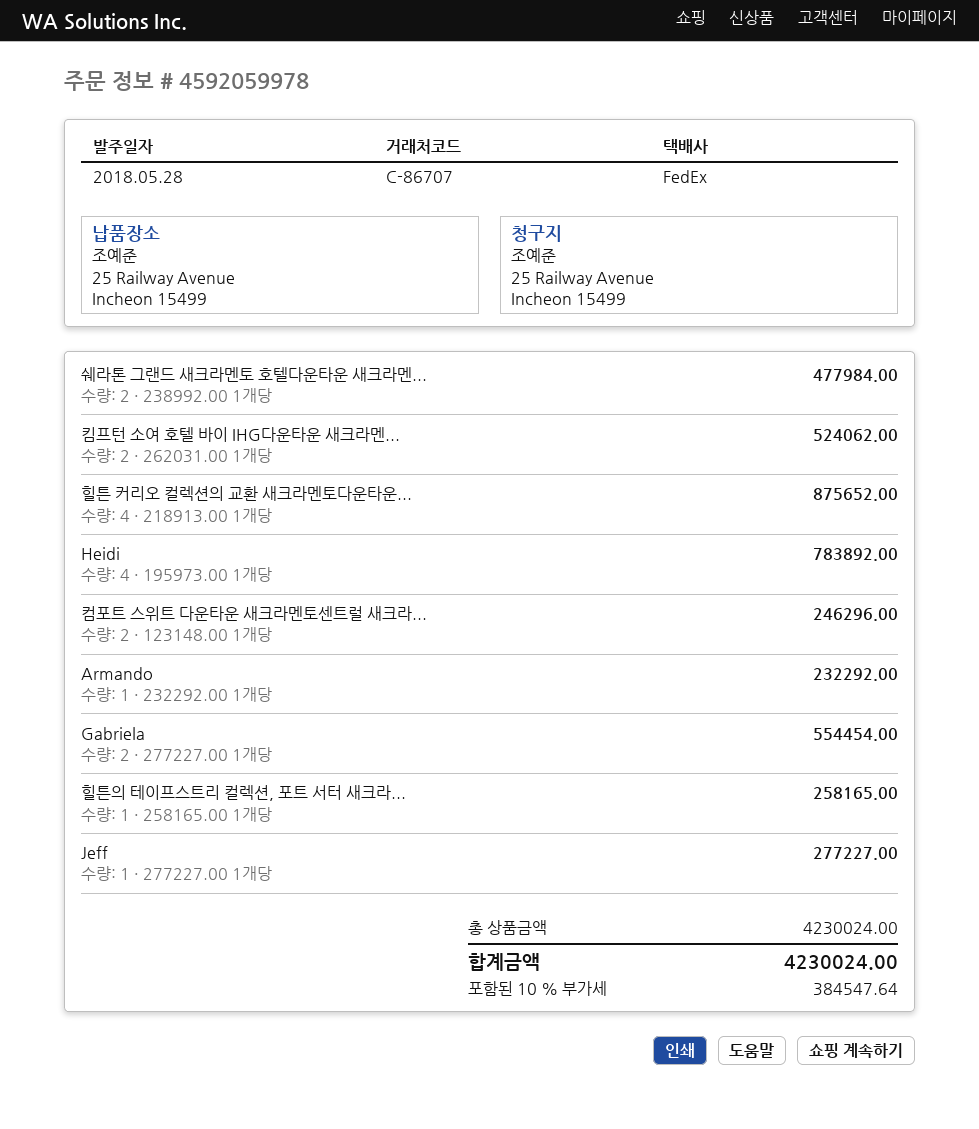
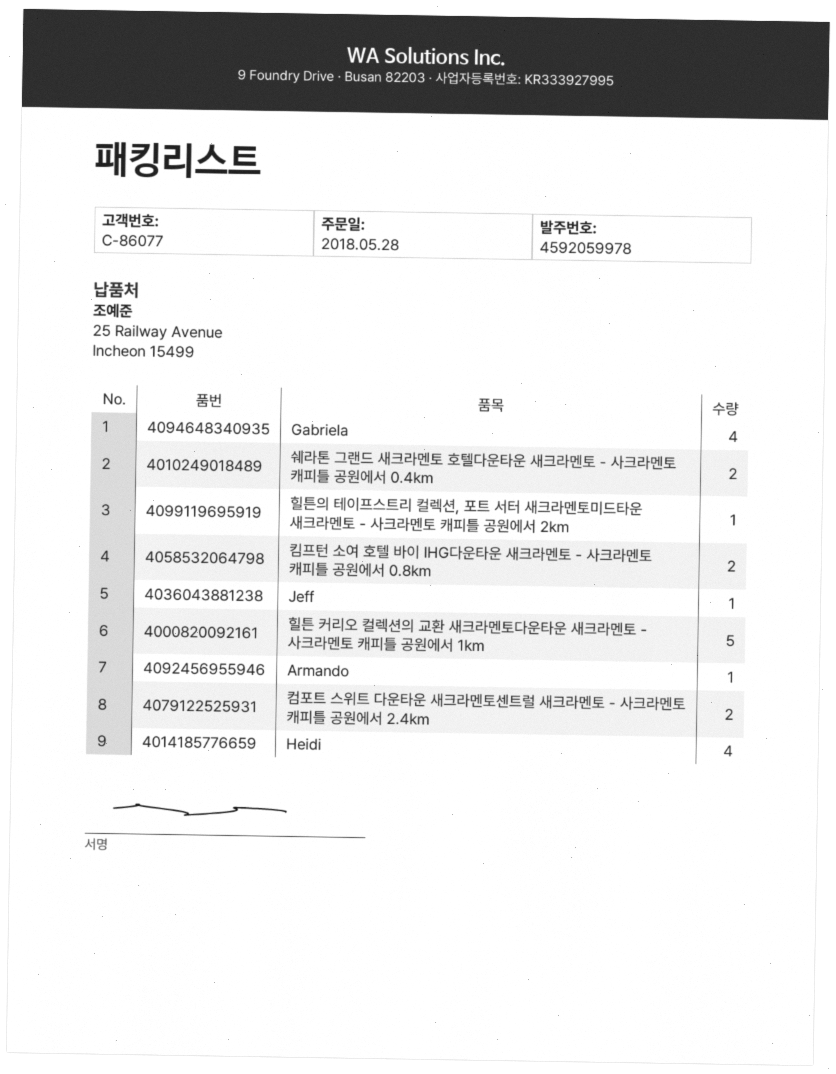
customer number: C-86707 -> C-86077
힐튼 커리오 컬렉션의 교환 새크라멘토다운타운...: 4 -> 5
Gabriela: 2 -> 4

